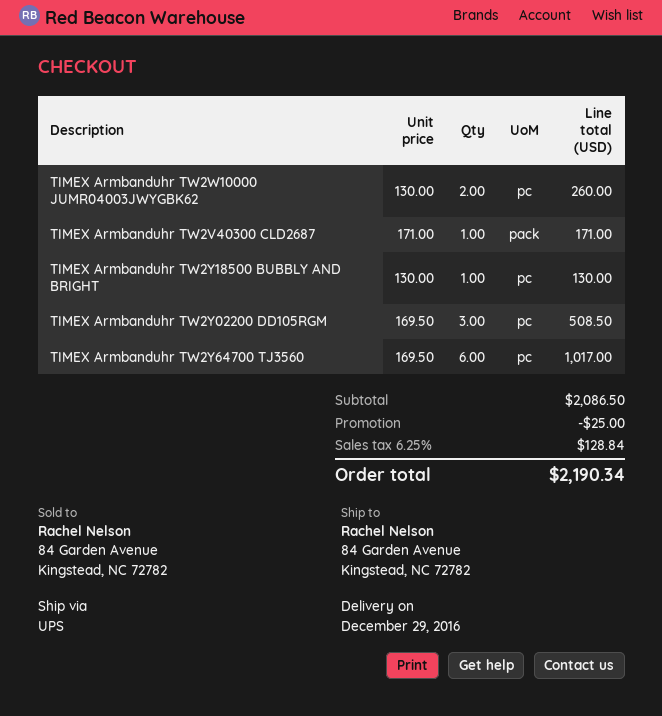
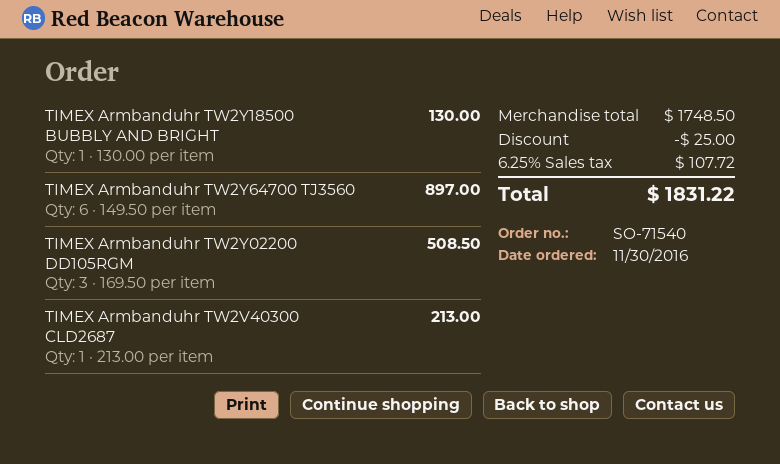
TIMEX Armbanduhr TW2W10000 JUMR04003JWYGBK62: 2 x 130.00 = 260.00 -> none
TIMEX Armbanduhr TW2V40300 CLD2687: 1 x 171.00 = 171.00 -> 1 x 213.00 = 213.00
TIMEX Armbanduhr TW2Y64700 TJ3560: 6 x 169.50 = 1017.00 -> 6 x 149.50 = 897.00
subtotal: 2086.50 -> 1748.50
tax: 6.25% = 128.84 -> 6.25% = 107.72
total: 2190.34 -> 1831.22

